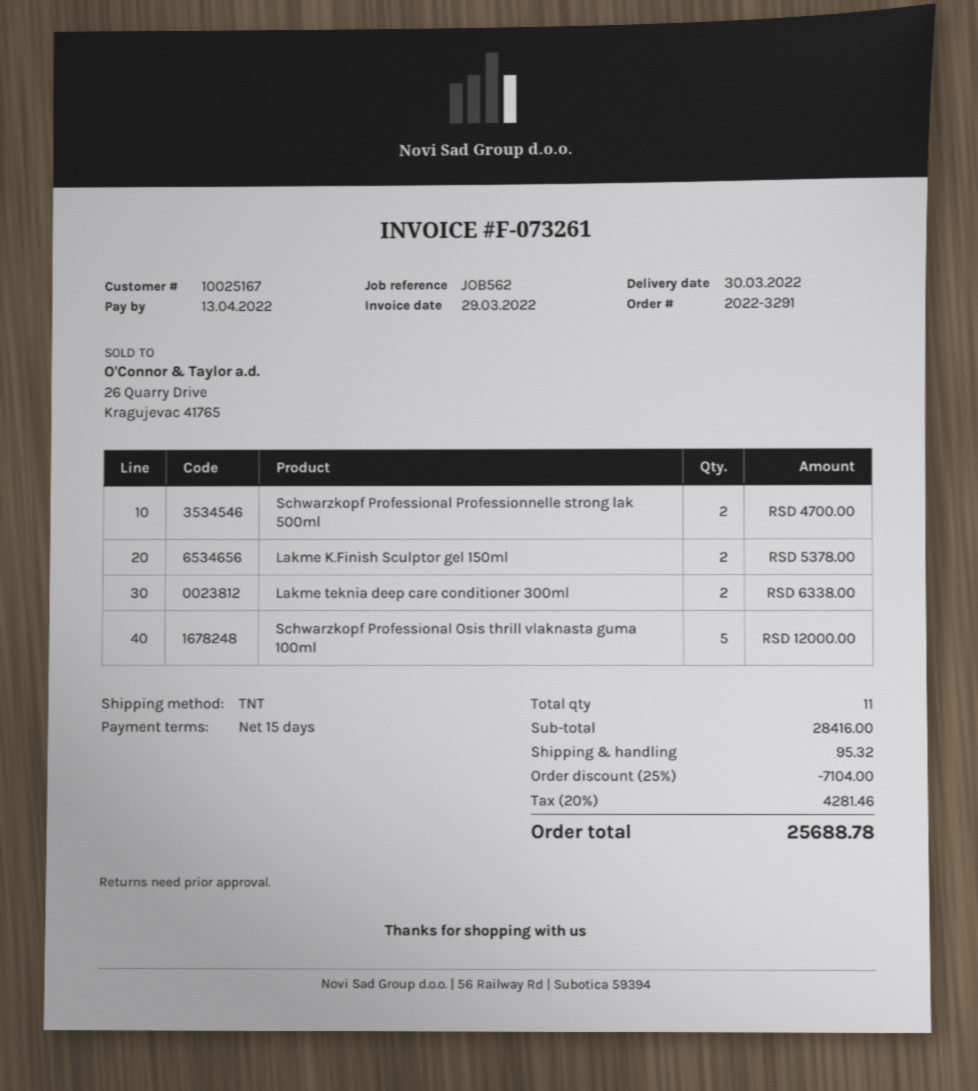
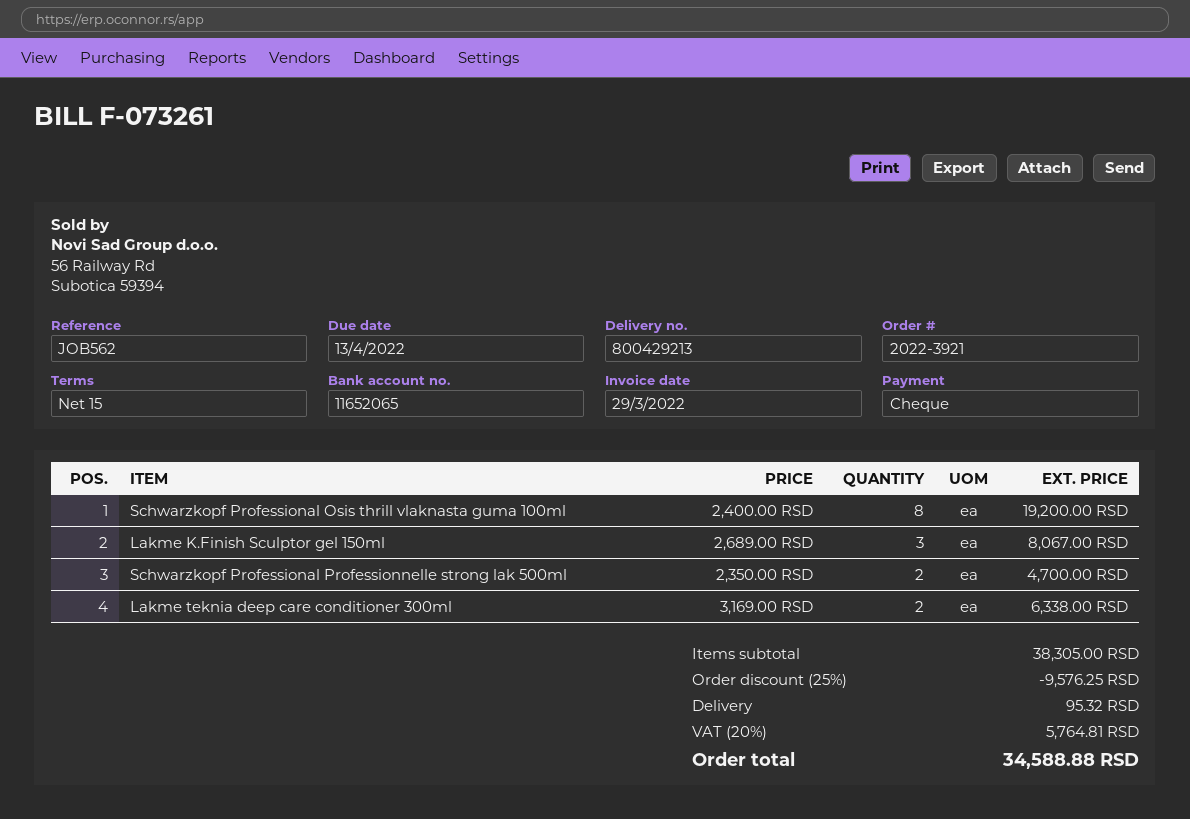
order number: 2022-3291 -> 2022-3921
Lakme K.Finish Sculptor gel 150ml: 2 for 5378.00 -> 3 for 8067.00
Schwarzkopf Professional Osis thrill vlaknasta guma 100ml: 5 for 12000.00 -> 8 for 19200.00
subtotal: 28416.00 -> 38305.00
discount: 25% = 7104.00 -> 25% = 9576.25
tax: 20% = 4281.46 -> 20% = 5764.81
total: 25688.78 -> 34588.88

